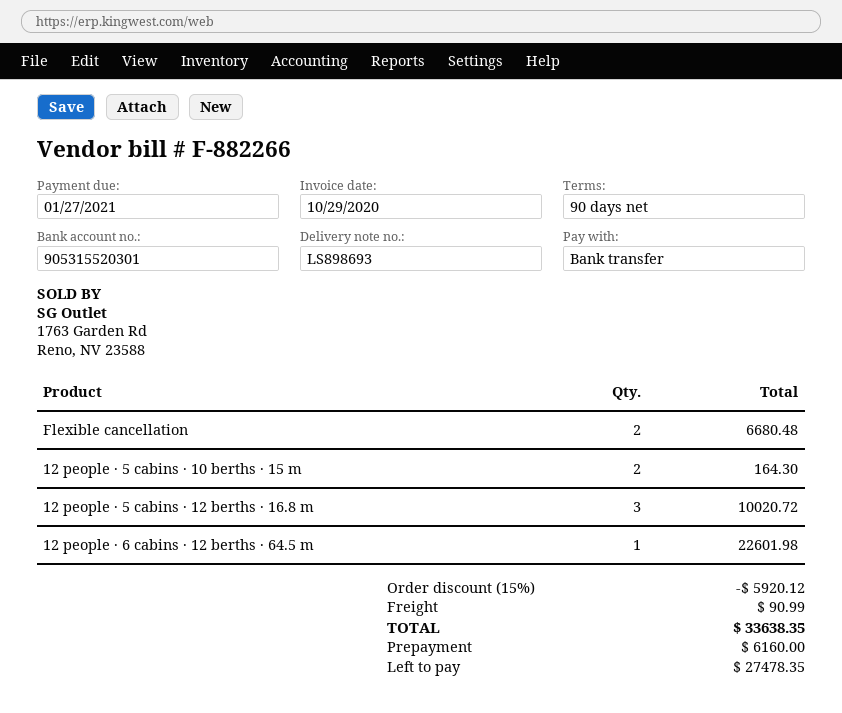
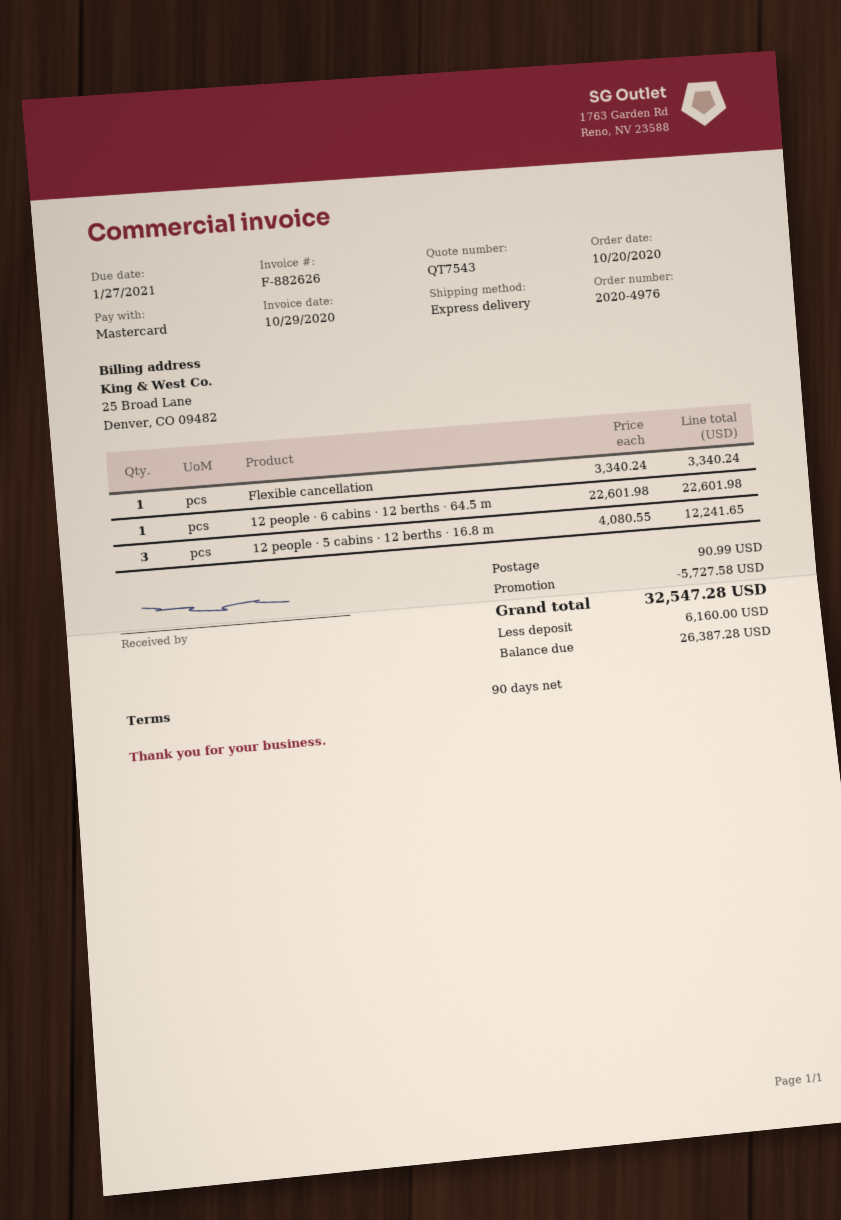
invoice number: F-882266 -> F-882626
payment method: bank transfer -> Mastercard
Flexible cancellation: 2 for 6680.48 -> 1 for 3340.24
12 people · 5 cabins · 10 berths · 15 m: 2 for 164.30 -> none
12 people · 5 cabins · 12 berths · 16.8 m: 3 for 10020.72 -> 3 for 12241.65
discount: 5920.12 -> 5727.58
total: 33638.35 -> 32547.28
balance: 27478.35 -> 26387.28

